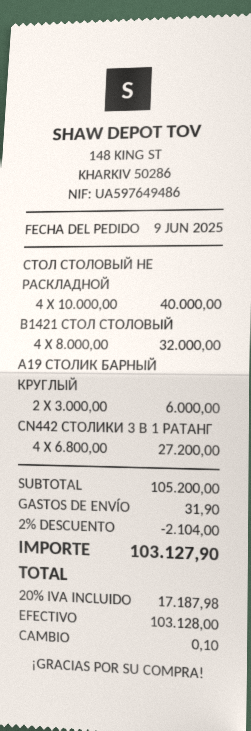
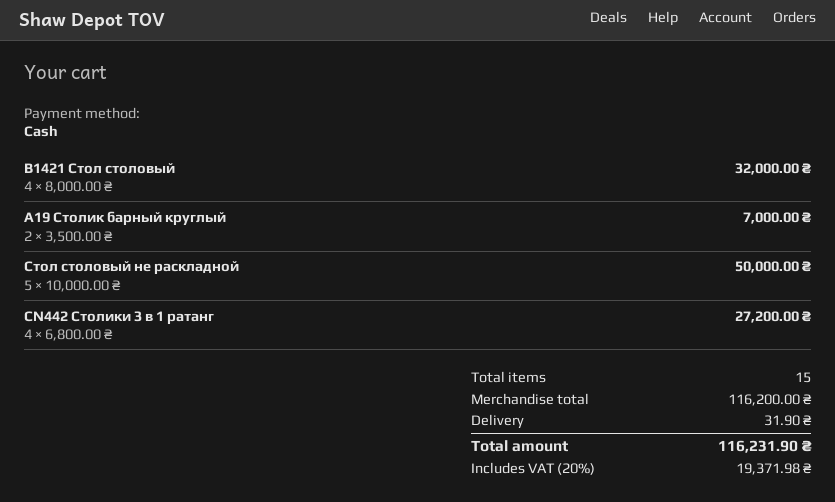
СТОЛ СТОЛОВЫЙ НЕ РАСКЛАДНОЙ: 4 x 10000.00 = 40000.00 -> 5 x 10000.00 = 50000.00
А19 СТОЛИК БАРНЫЙ КРУГЛЫЙ: 2 x 3000.00 = 6000.00 -> 2 x 3500.00 = 7000.00
subtotal: 105200.00 -> 116200.00
discount: 2% = 2104.00 -> none
tax: 20% = 17187.98 -> 20% = 19371.98
total: 103127.90 -> 116231.90

